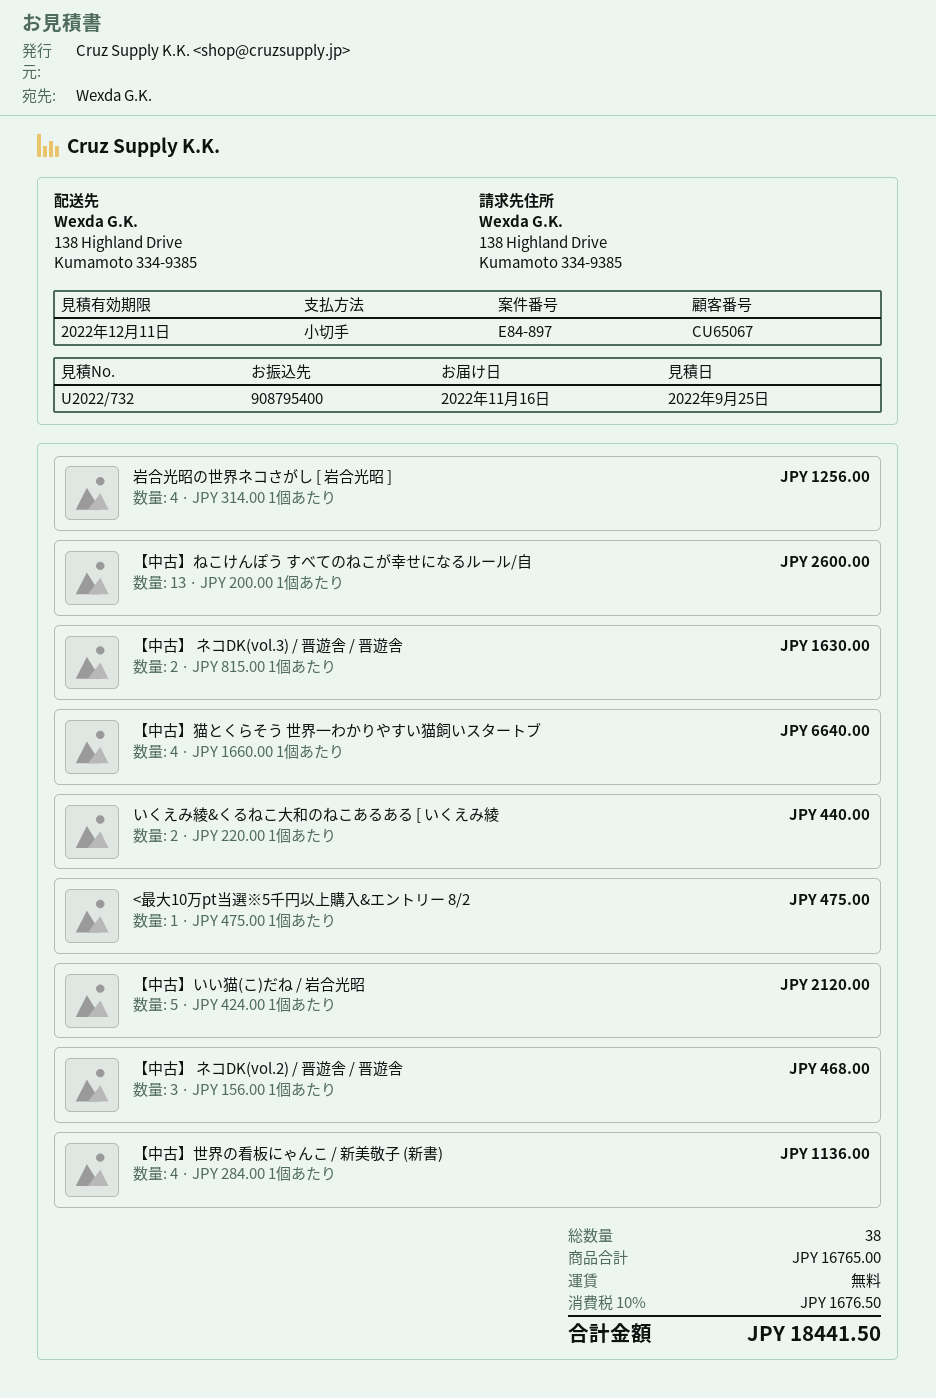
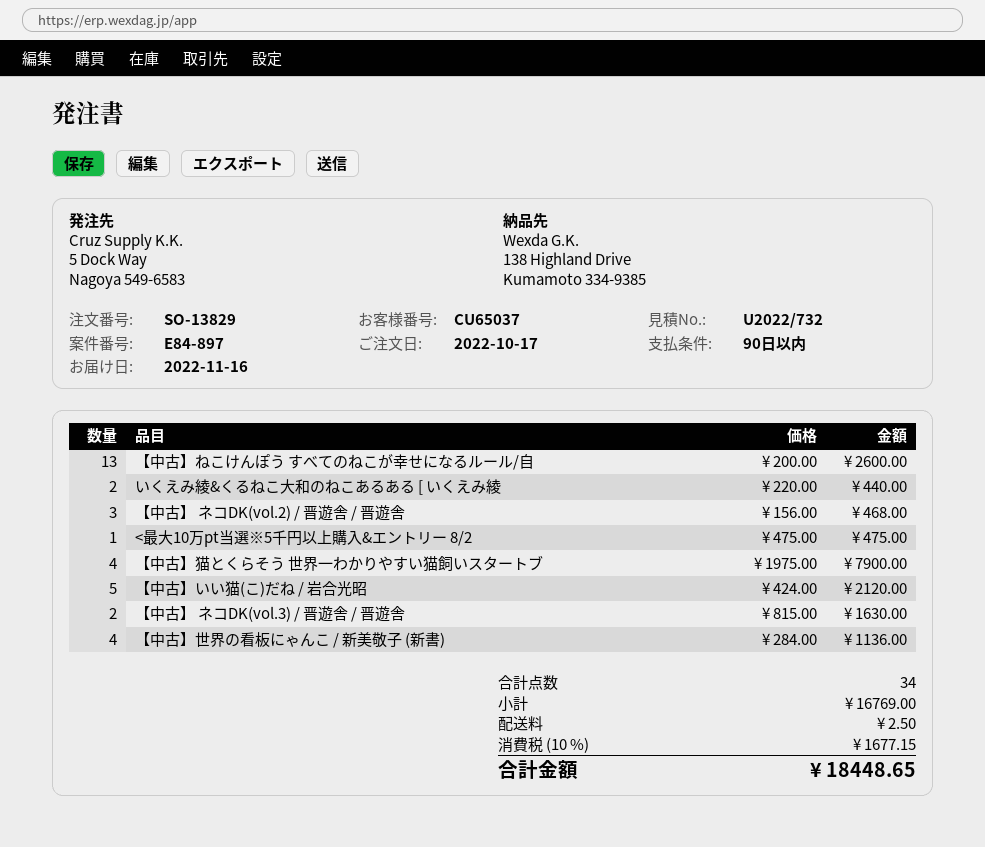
customer number: CU65067 -> CU65037
岩合光昭の世界ネコさがし [ 岩合光昭 ]: 4 x 314.00 = 1256.00 -> none
【中古】猫とくらそう 世界一わかりやすい猫飼いスタートブ: 4 x 1660.00 = 6640.00 -> 4 x 1975.00 = 7900.00
total quantity: 38 -> 34
subtotal: 16765.00 -> 16769.00
shipping: 0.00 -> 2.50
tax: 10% = 1676.50 -> 10% = 1677.15
total: 18441.50 -> 18448.65

